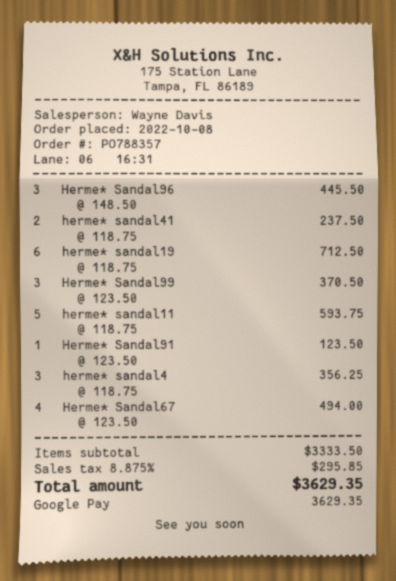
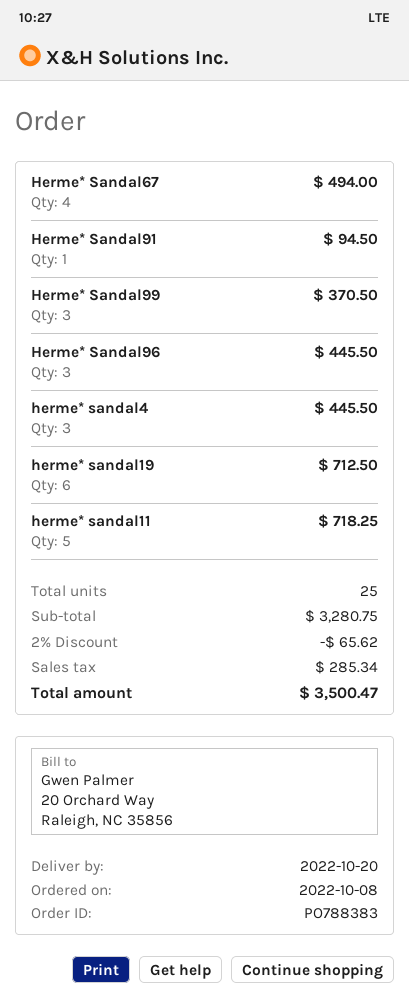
order number: PO788357 -> PO788383
herme* sandal41: 2 for 237.50 -> none
herme* sandal11: 5 for 593.75 -> 5 for 718.25
Herme* Sandal91: 1 for 123.50 -> 1 for 94.50
herme* sandal4: 3 for 356.25 -> 3 for 445.50
subtotal: 3333.50 -> 3280.75
discount: none -> 2% = 65.62
tax: 295.85 -> 285.34
total: 3629.35 -> 3500.47

